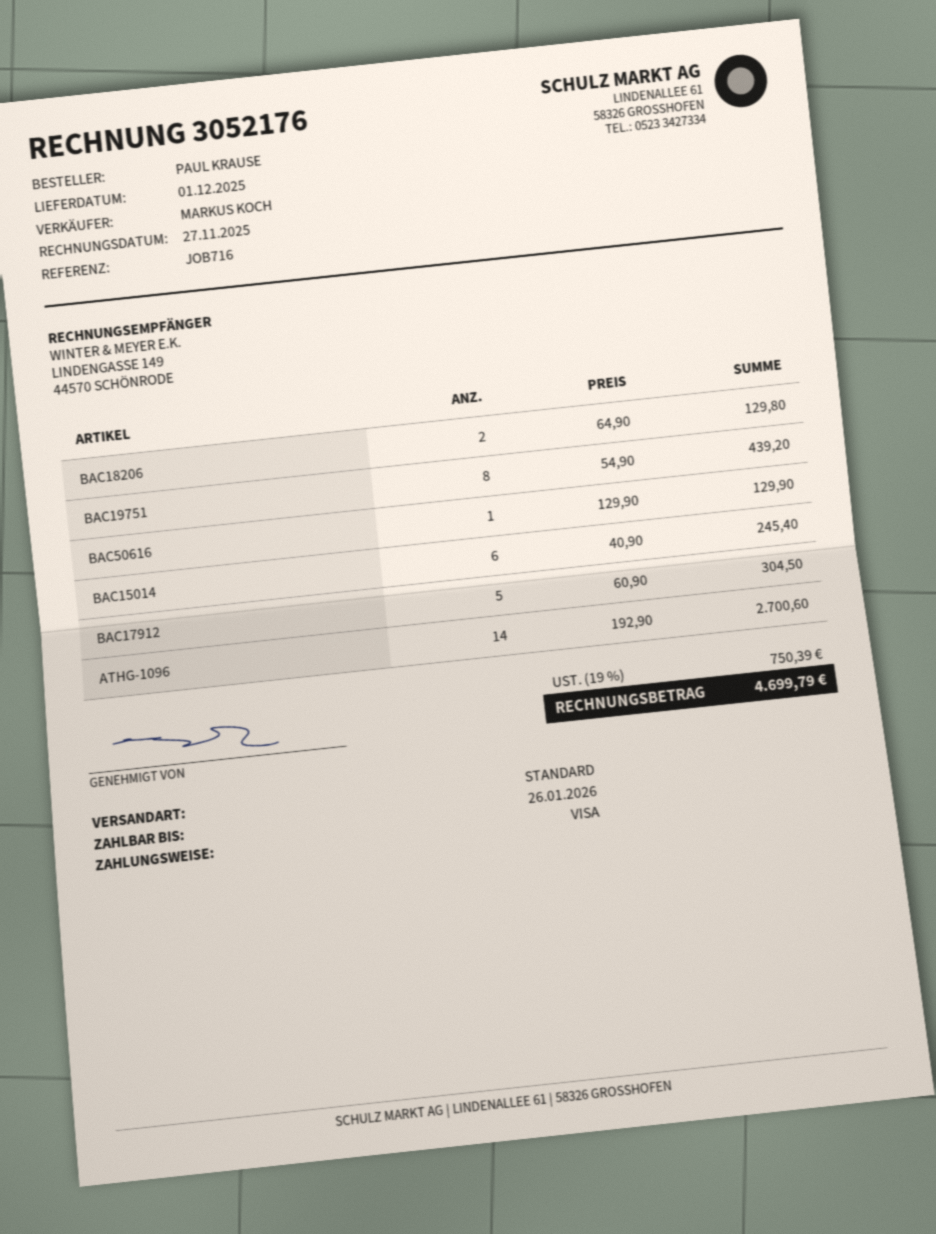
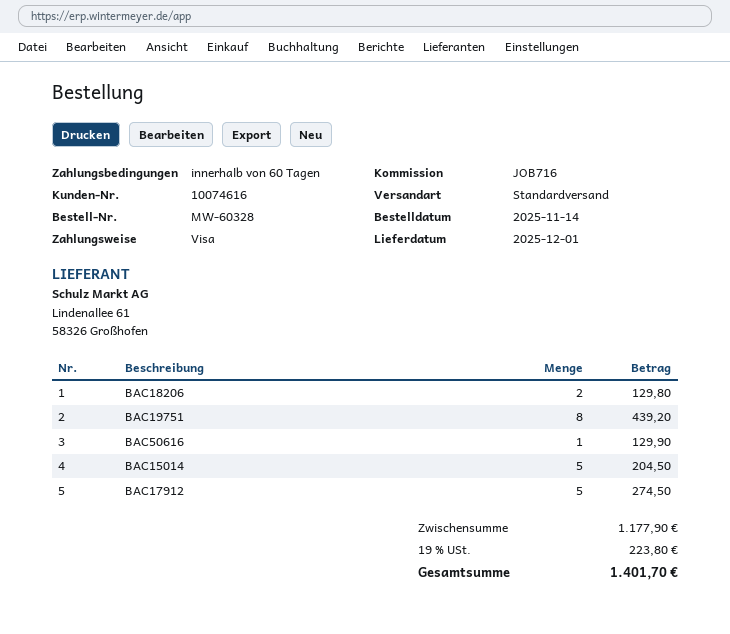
BAC15014: 6 for 245.40 -> 5 for 204.50
BAC17912: 5 for 304.50 -> 5 for 274.50
ATHG-1096: 14 for 2700.60 -> none
tax: 19% = 750.39 -> 19% = 223.80
total: 4699.79 -> 1401.70

